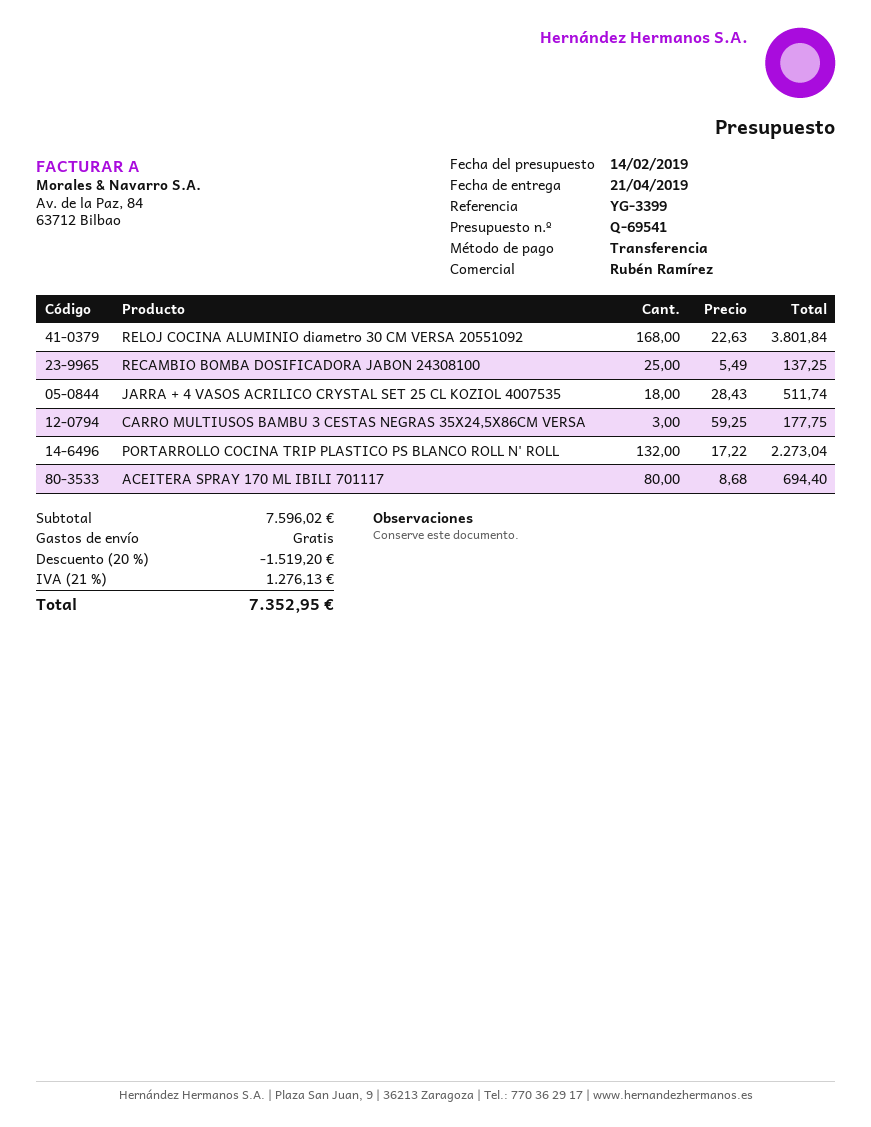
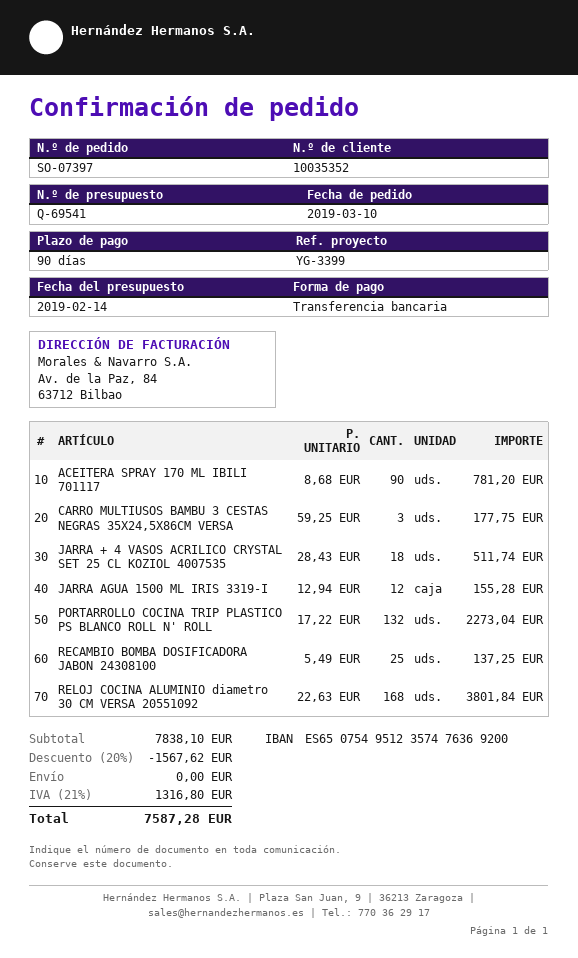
ACEITERA SPRAY 170 ML IBILI 701117: 80 x 8.68 = 694.40 -> 90 x 8.68 = 781.20
JARRA AGUA 1500 ML IRIS 3319-I: none -> 12 x 12.94 = 155.28
subtotal: 7596.02 -> 7838.10
discount: 20% = 1519.20 -> 20% = 1567.62
tax: 21% = 1276.13 -> 21% = 1316.80
total: 7352.95 -> 7587.28

